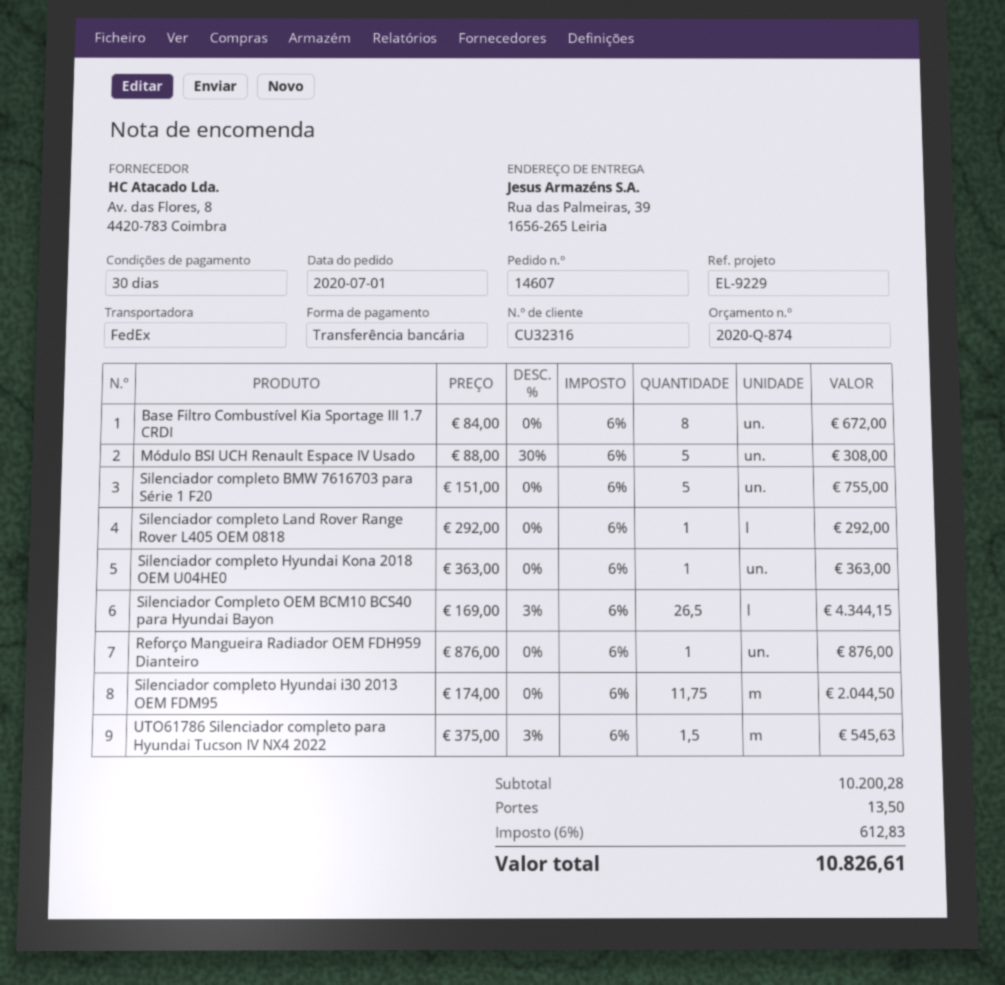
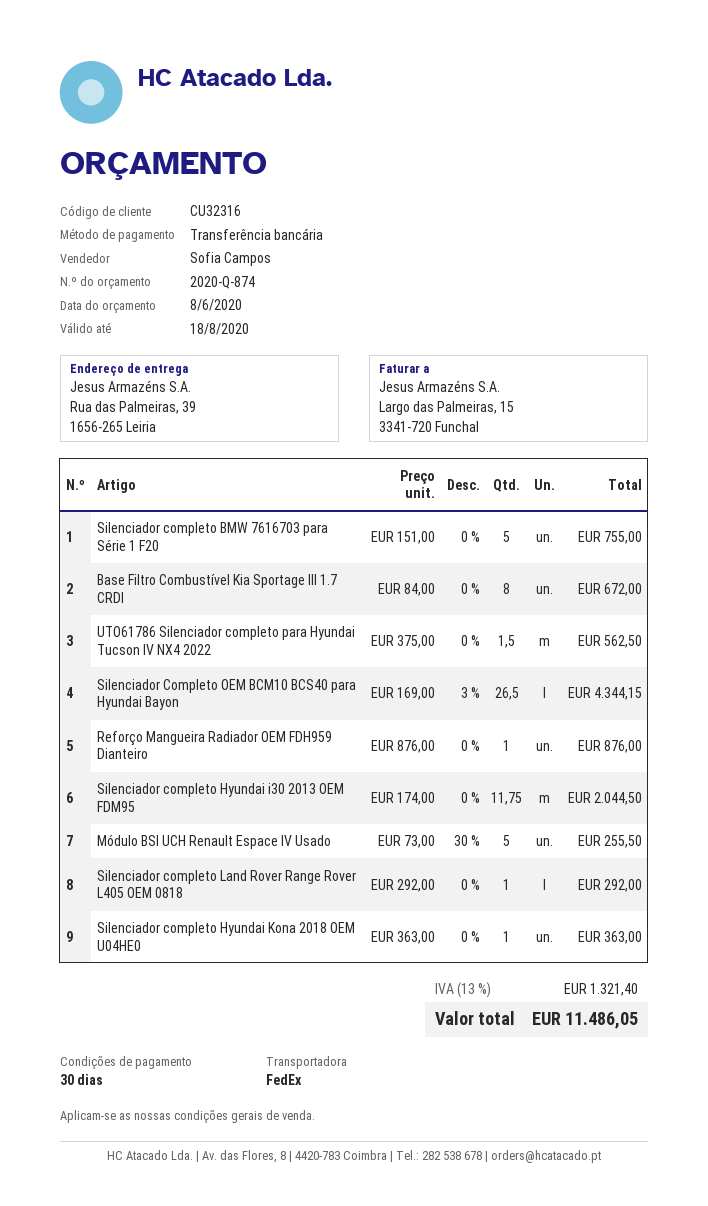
Módulo BSI UCH Renault Espace IV Usado: 5 x 88.00 - 30% = 308.00 -> 5 x 73.00 - 30% = 255.50
UTO61786 Silenciador completo para Hyundai Tucson IV NX4 2022: 1.5 x 375.00 - 3% = 545.63 -> 1.5 x 375.00 = 562.50
shipping: 13.50 -> none
tax: 6% = 612.83 -> 13% = 1321.40
total: 10826.61 -> 11486.05

